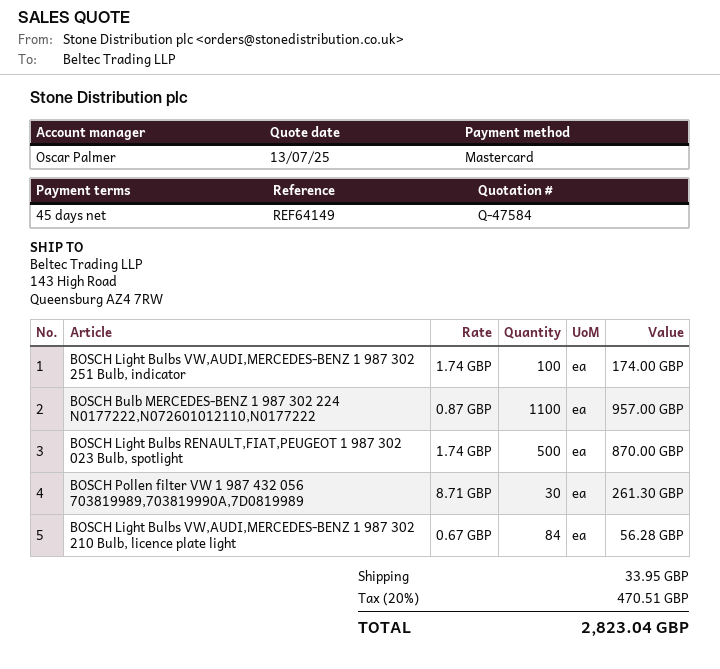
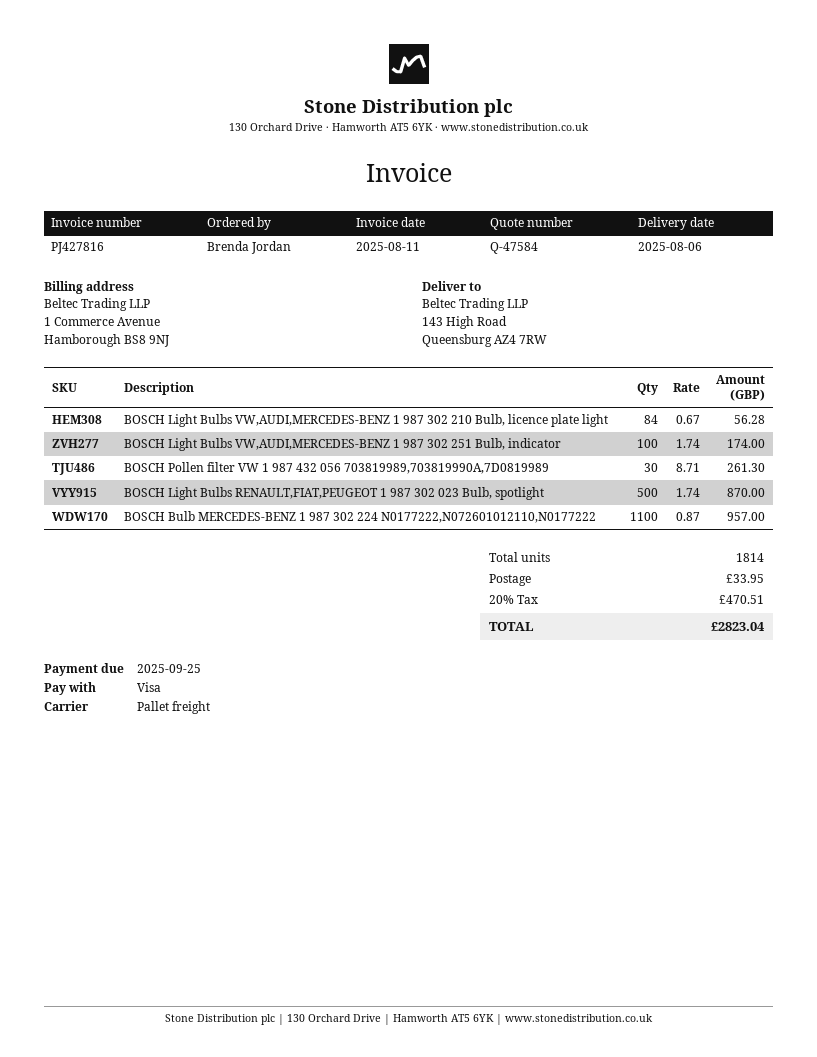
payment method: Mastercard -> Visa

